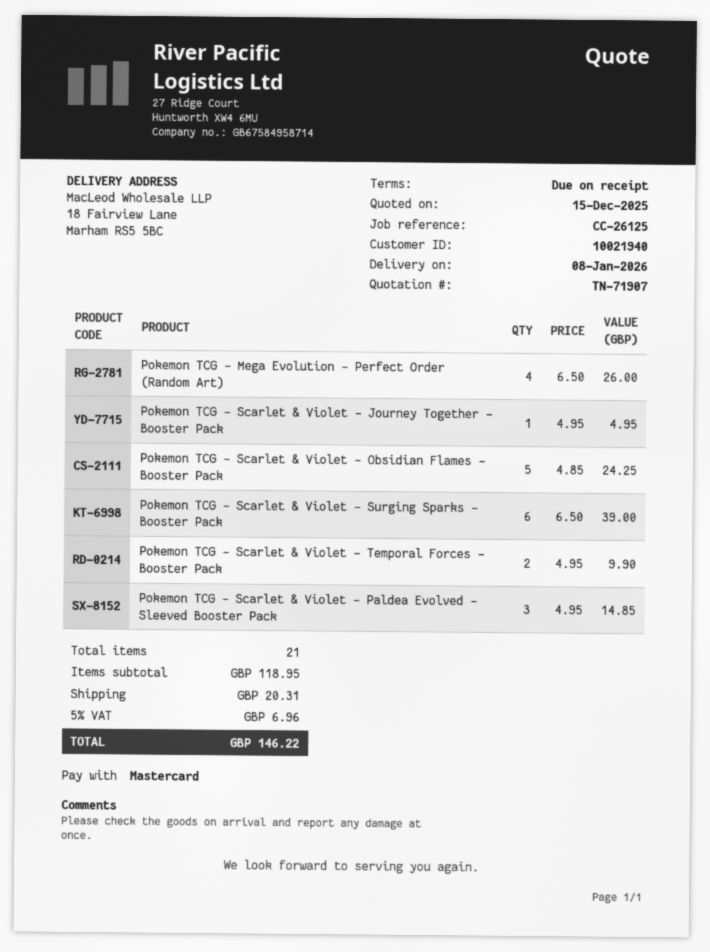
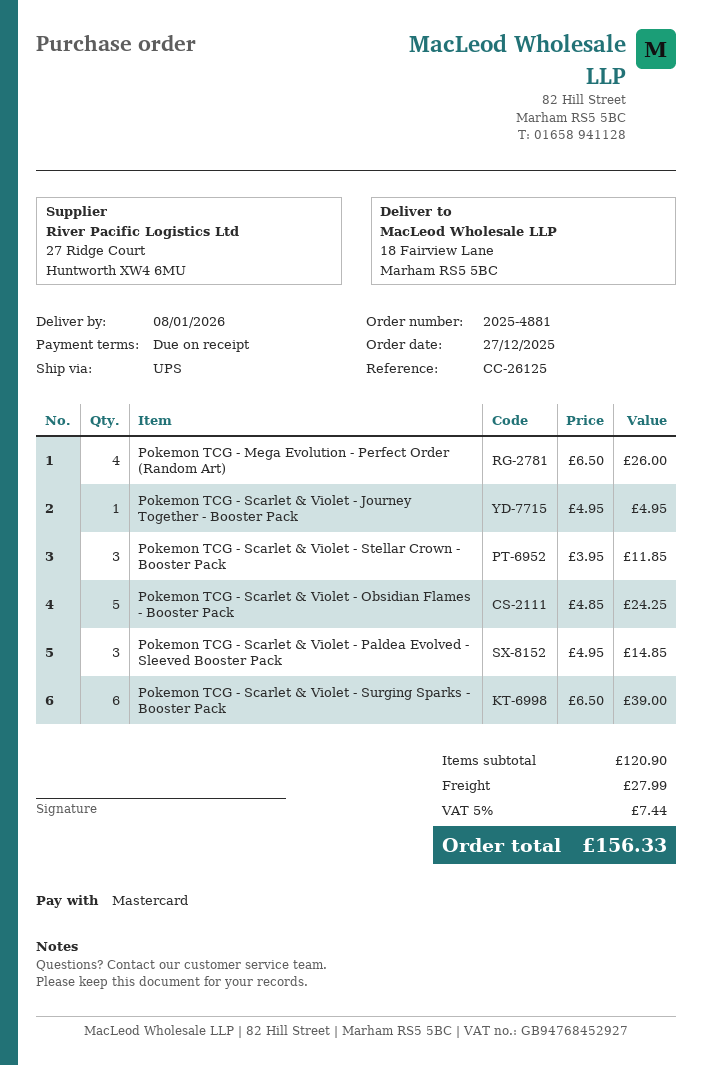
Pokemon TCG - Scarlet & Violet - Temporal Forces - Booster Pack: 2 x 4.95 = 9.90 -> none
Pokemon TCG - Scarlet & Violet - Stellar Crown - Booster Pack: none -> 3 x 3.95 = 11.85
subtotal: 118.95 -> 120.90
shipping: 20.31 -> 27.99
tax: 5% = 6.96 -> 5% = 7.44
total: 146.22 -> 156.33

